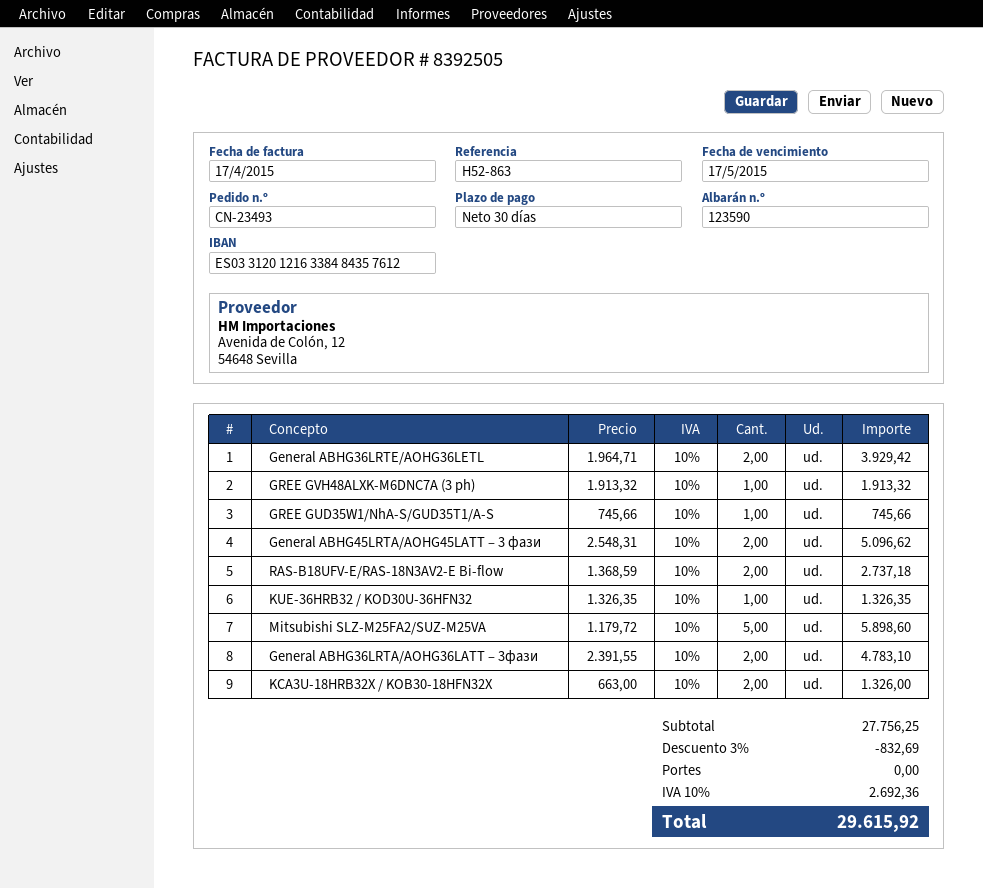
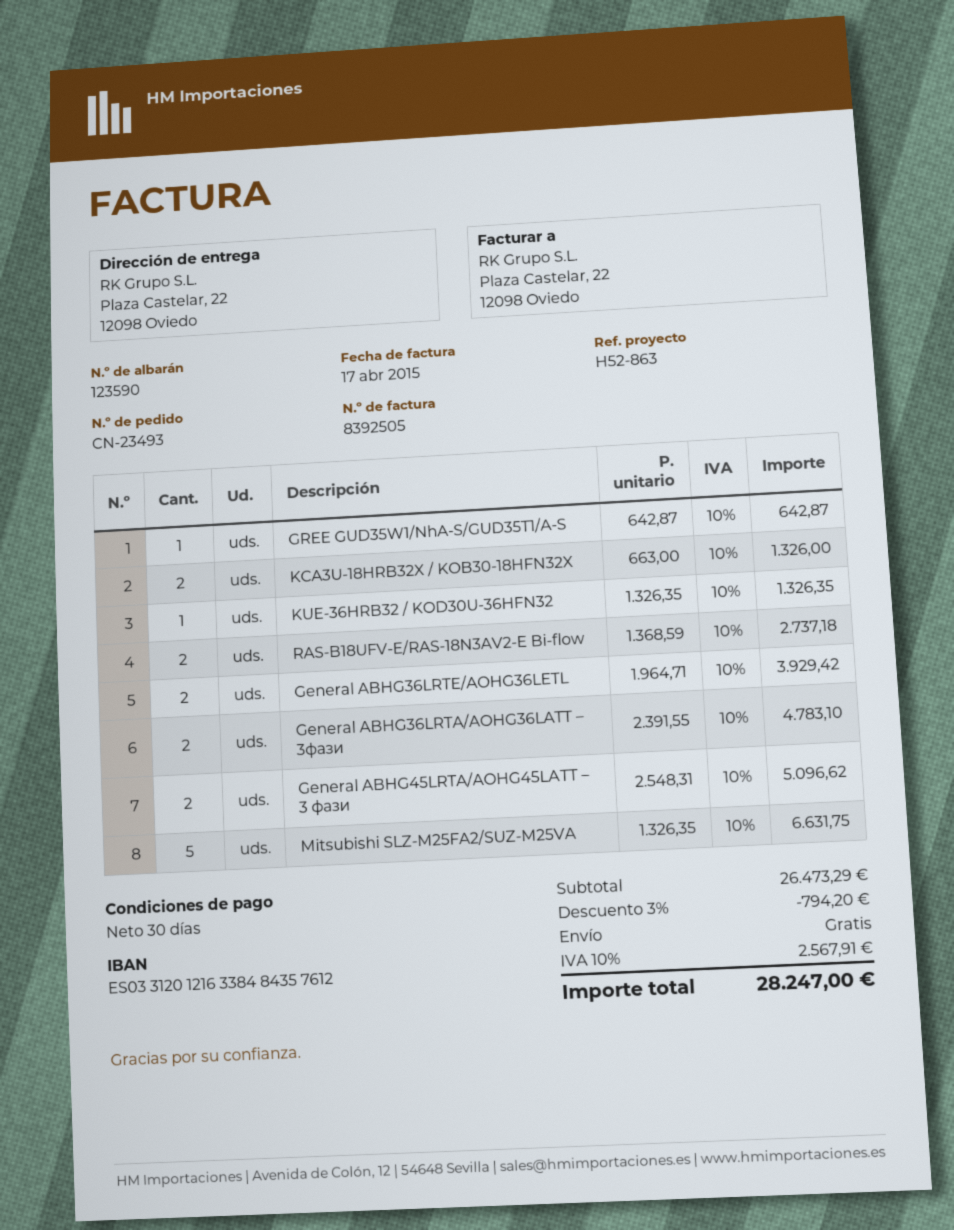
GREE GVH48ALXK-M6DNC7A (3 ph): 1 x 1913.32 = 1913.32 -> none
GREE GUD35W1/NhA-S/GUD35T1/A-S: 1 x 745.66 = 745.66 -> 1 x 642.87 = 642.87
Mitsubishi SLZ-M25FA2/SUZ-M25VA: 5 x 1179.72 = 5898.60 -> 5 x 1326.35 = 6631.75
subtotal: 27756.25 -> 26473.29
discount: 3% = 832.69 -> 3% = 794.20
tax: 10% = 2692.36 -> 10% = 2567.91
total: 29615.92 -> 28247.00

